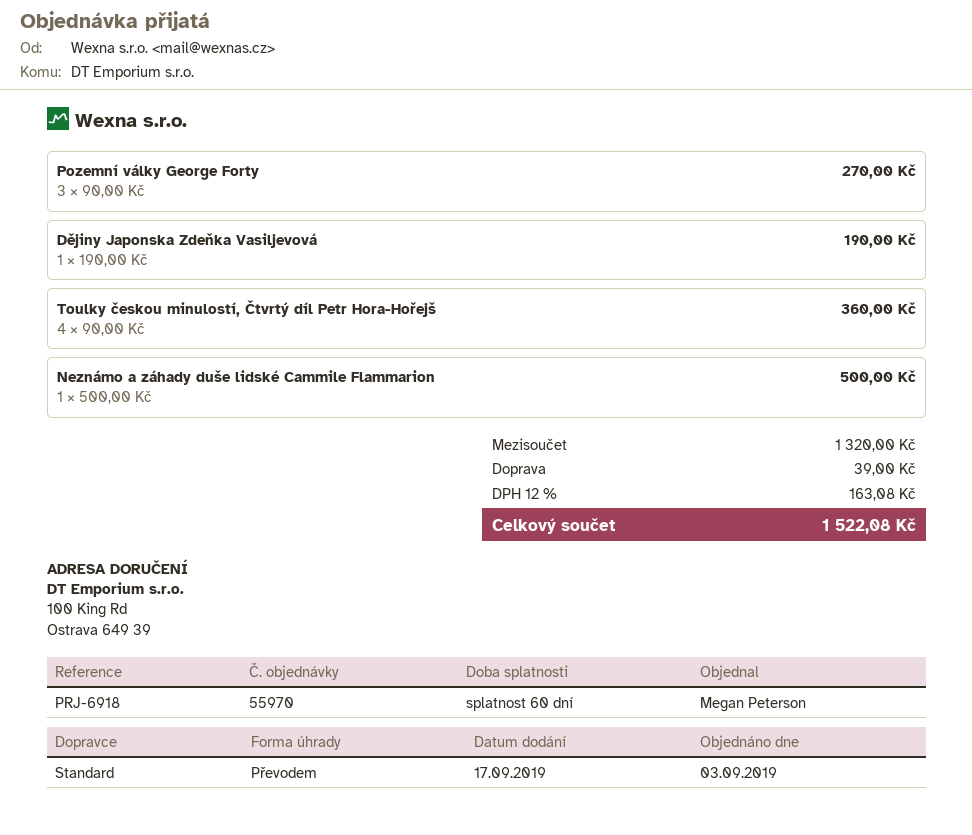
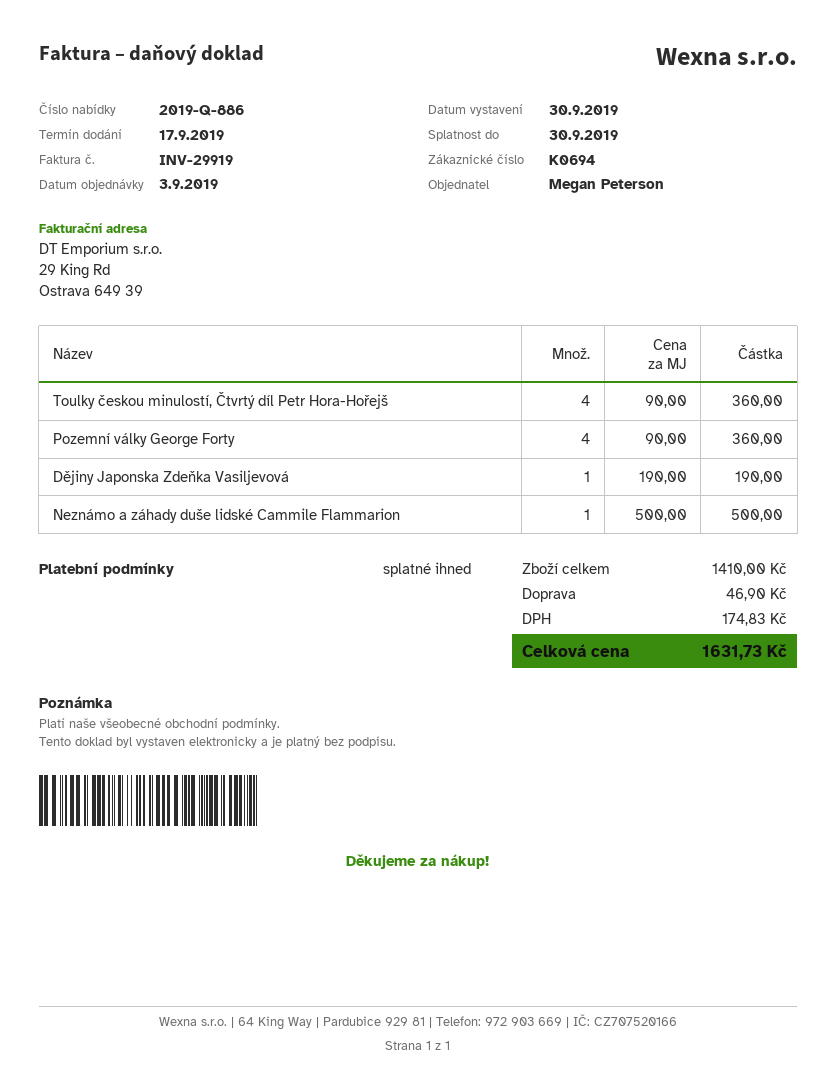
payment terms: 60 days -> on receipt
Pozemní války George Forty: 3 x 90.00 = 270.00 -> 4 x 90.00 = 360.00
subtotal: 1320.00 -> 1410.00
shipping: 39.00 -> 46.90
tax: 163.08 -> 174.83
total: 1522.08 -> 1631.73

